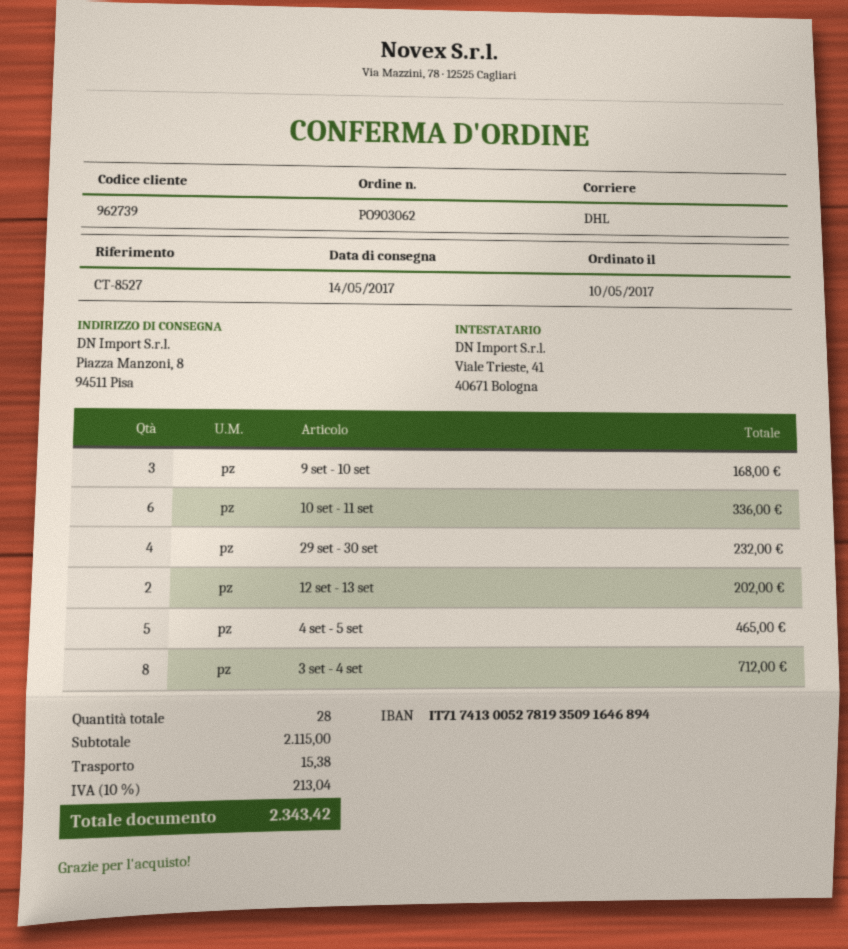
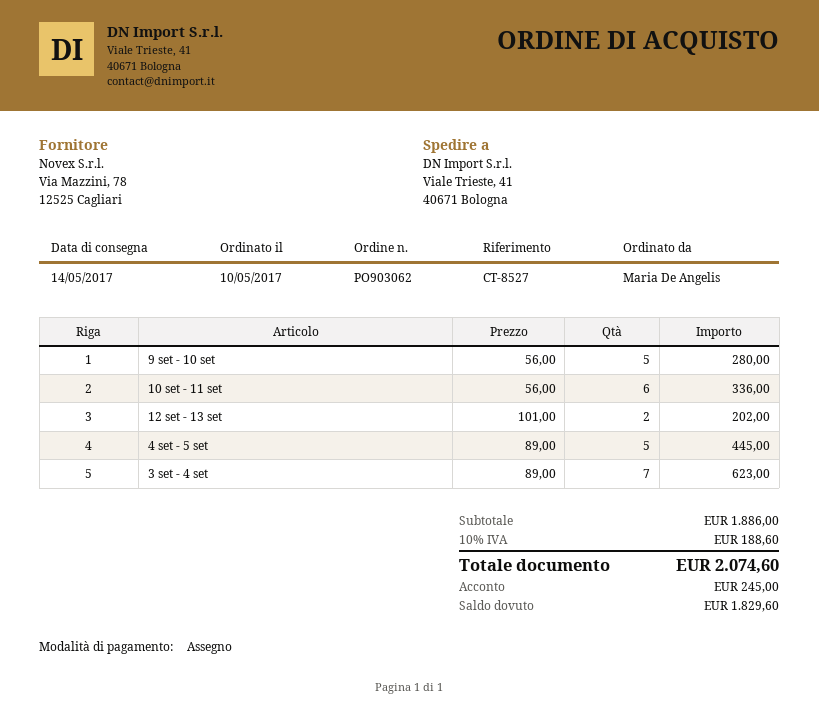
ship to: Piazza Manzoni, 8, 94511 Pisa -> Viale Trieste, 41, 40671 Bologna
9 set - 10 set: 3 for 168.00 -> 5 for 280.00
29 set - 30 set: 4 for 232.00 -> none
4 set - 5 set: 5 for 465.00 -> 5 for 445.00
3 set - 4 set: 8 for 712.00 -> 7 for 623.00
subtotal: 2115.00 -> 1886.00
shipping: 15.38 -> none
tax: 10% = 213.04 -> 10% = 188.60
total: 2343.42 -> 2074.60

